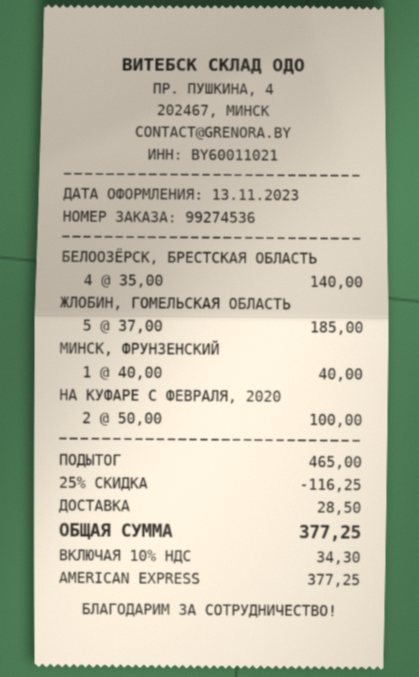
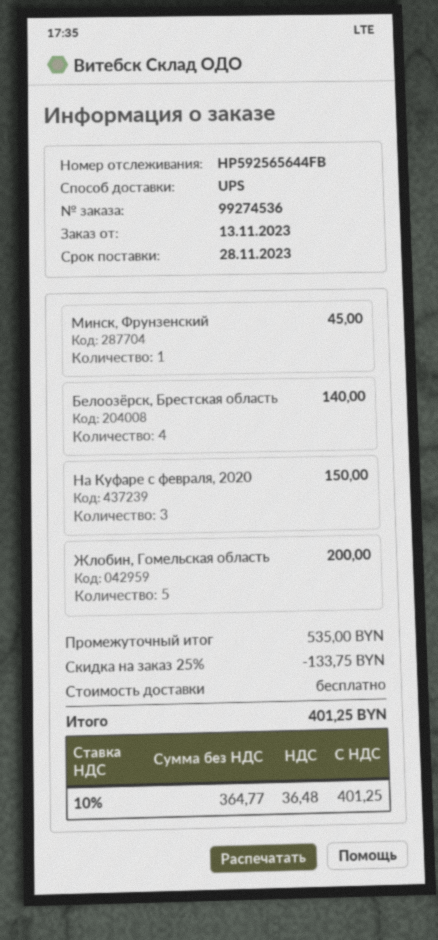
ЖЛОБИН, ГОМЕЛЬСКАЯ ОБЛАСТЬ: 5 for 185.00 -> 5 for 200.00
МИНСК, ФРУНЗЕНСКИЙ: 1 for 40.00 -> 1 for 45.00
НА КУФАРЕ С ФЕВРАЛЯ, 2020: 2 for 100.00 -> 3 for 150.00
subtotal: 465.00 -> 535.00
discount: 25% = 116.25 -> 25% = 133.75
shipping: 28.50 -> 0.00
tax: 10% = 34.30 -> 10% = 36.48
total: 377.25 -> 401.25

